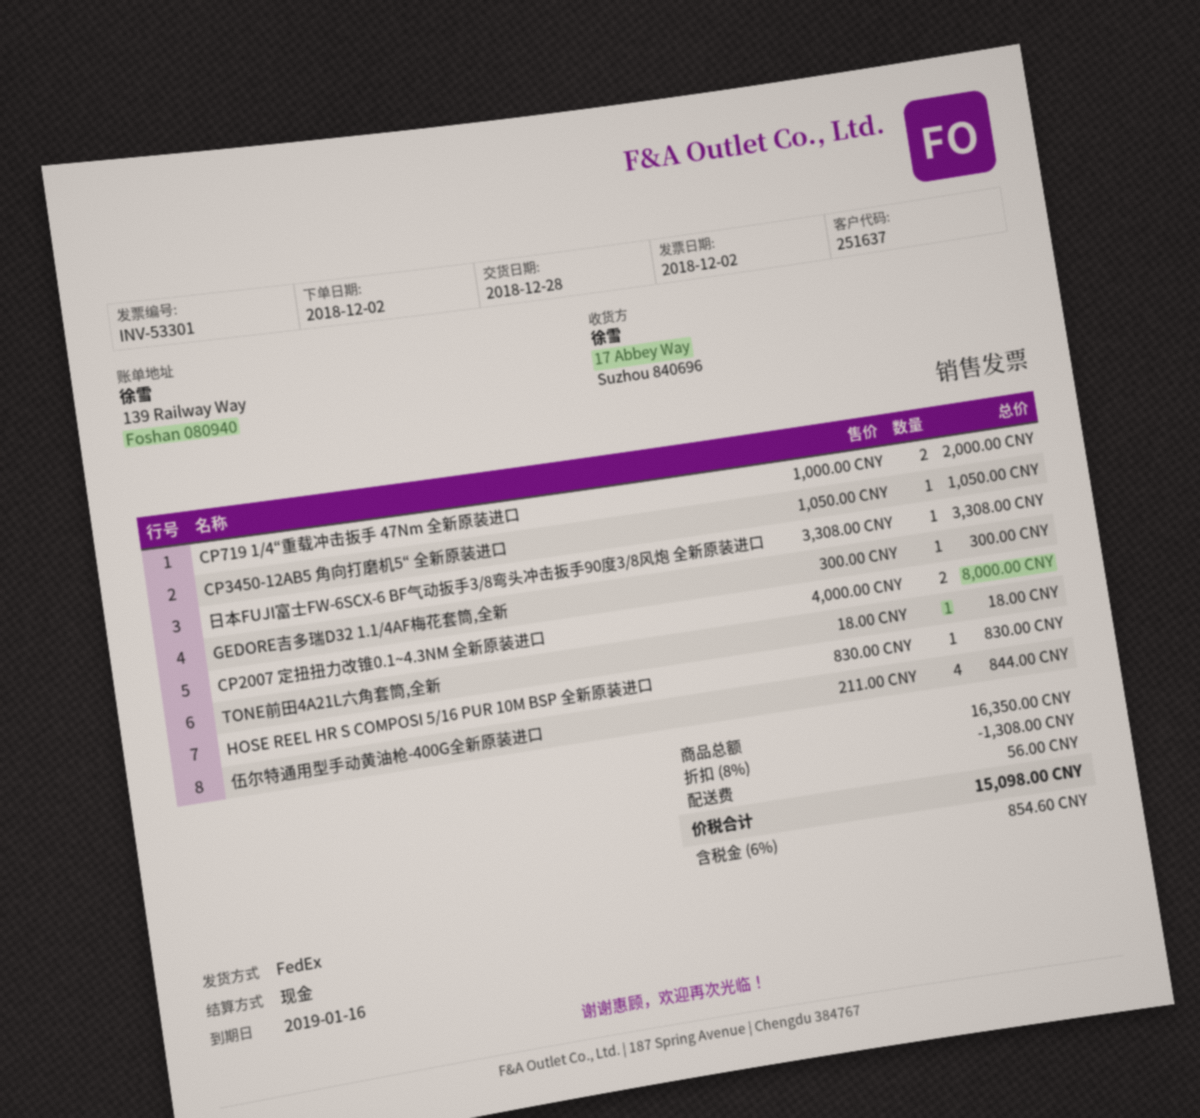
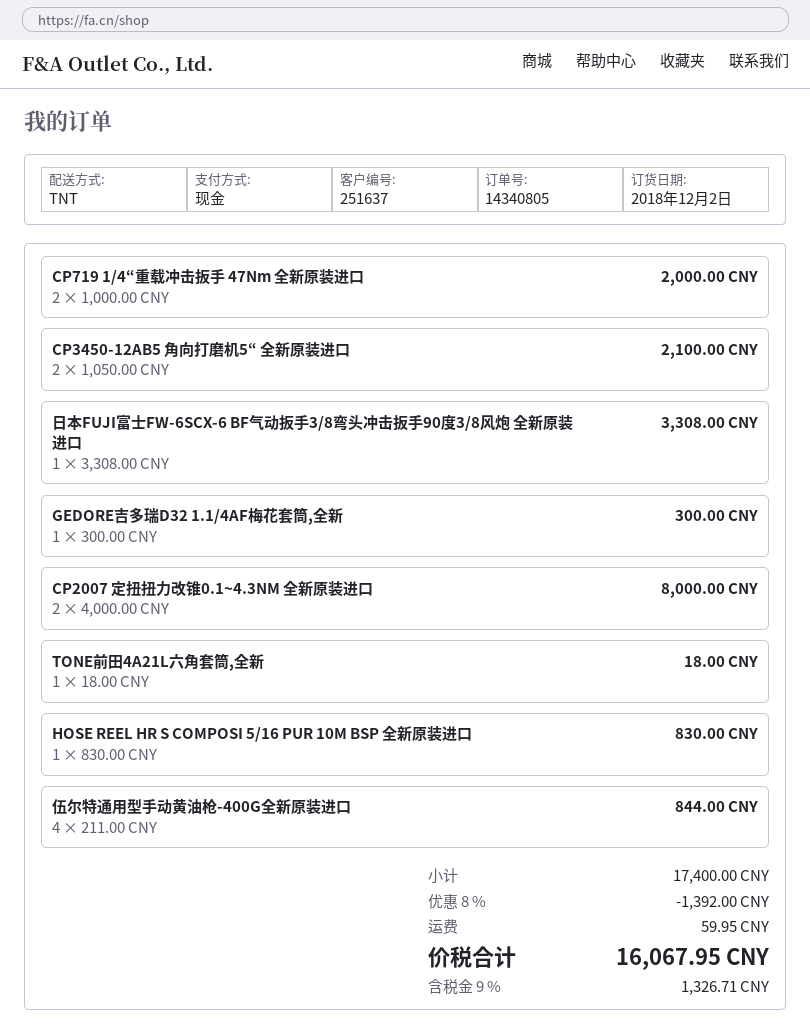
shipping method: FedEx -> TNT
CP3450-12AB5 角向打磨机5“ 全新原装进口: 1 x 1050.00 = 1050.00 -> 2 x 1050.00 = 2100.00
subtotal: 16350.00 -> 17400.00
discount: 8% = 1308.00 -> 8% = 1392.00
shipping: 56.00 -> 59.95
tax: 6% = 854.60 -> 9% = 1326.71
total: 15098.00 -> 16067.95

